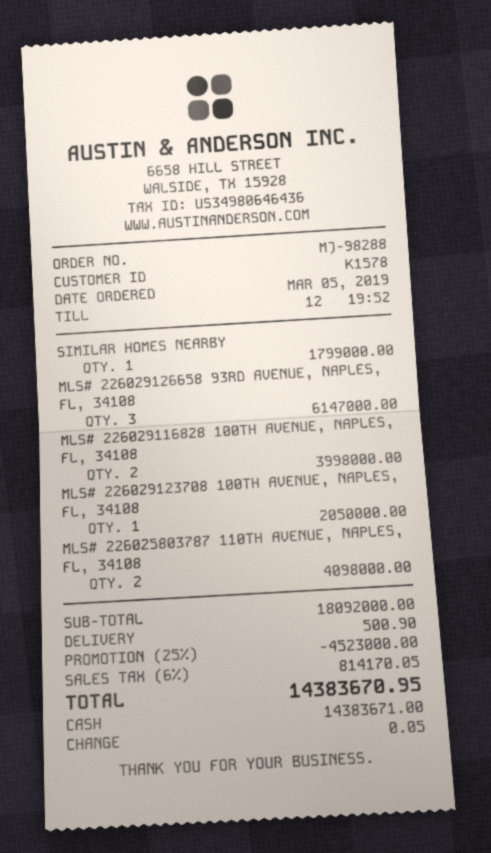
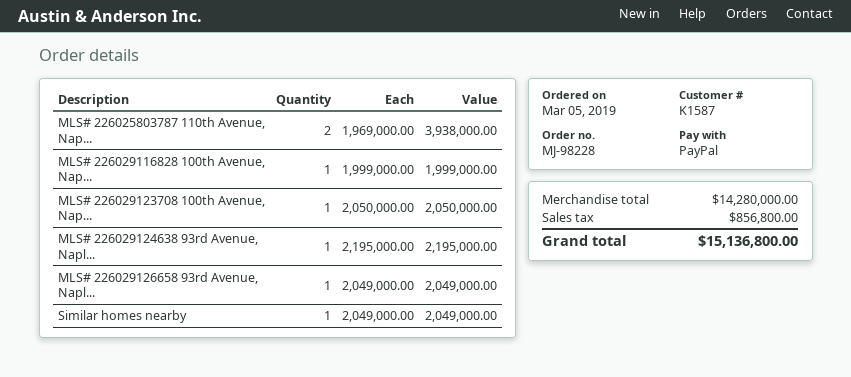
order number: MJ-98288 -> MJ-98228
customer number: K1578 -> K1587
payment method: cash -> PayPal
SIMILAR HOMES NEARBY: 1 for 1799000.00 -> 1 for 2049000.00
MLS# 226029126658 93RD AVENUE, NAPLES, FL, 34108: 3 for 6147000.00 -> 1 for 2049000.00
MLS# 226029116828 100TH AVENUE, NAPLES, FL, 34108: 2 for 3998000.00 -> 1 for 1999000.00
MLS# 226025803787 110TH AVENUE, NAPLES, FL, 34108: 2 for 4098000.00 -> 2 for 3938000.00
MLS# 226029124638 93rd Avenue, Napl...: none -> 1 for 2195000.00
subtotal: 18092000.00 -> 14280000.00
discount: 25% = 4523000.00 -> none
shipping: 500.90 -> none
tax: 814170.05 -> 856800.00
total: 14383670.95 -> 15136800.00

